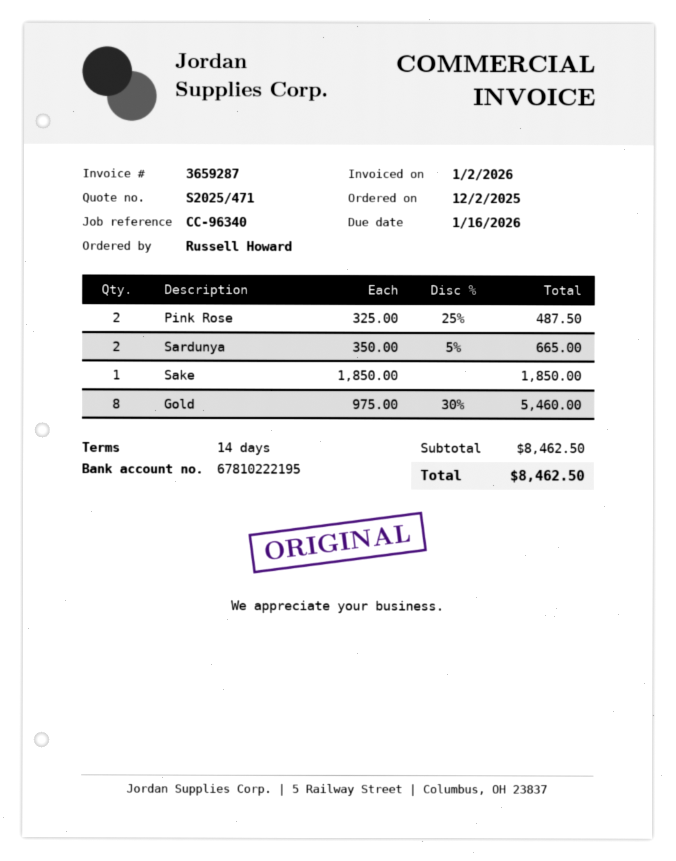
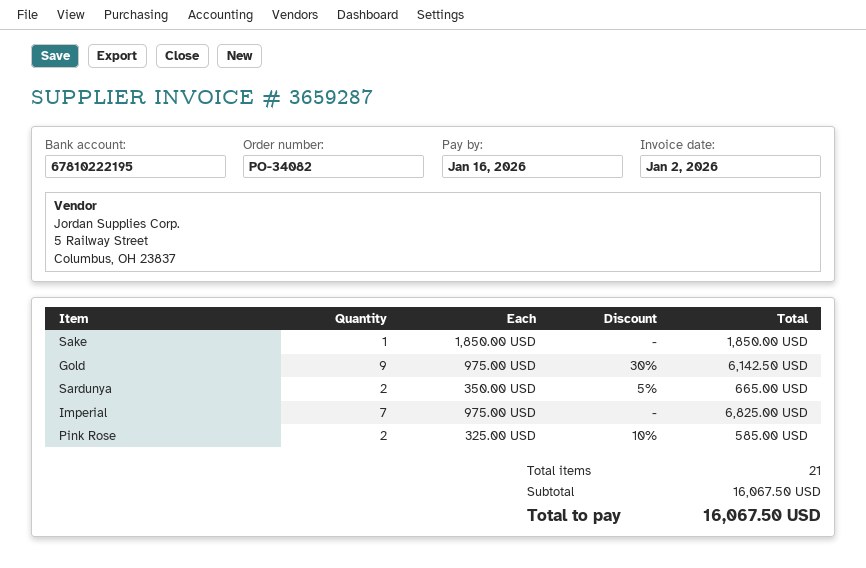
Pink Rose: 2 x 325.00 - 25% = 487.50 -> 2 x 325.00 - 10% = 585.00
Gold: 8 x 975.00 - 30% = 5460.00 -> 9 x 975.00 - 30% = 6142.50
Imperial: none -> 7 x 975.00 = 6825.00
subtotal: 8462.50 -> 16067.50
total: 8462.50 -> 16067.50

